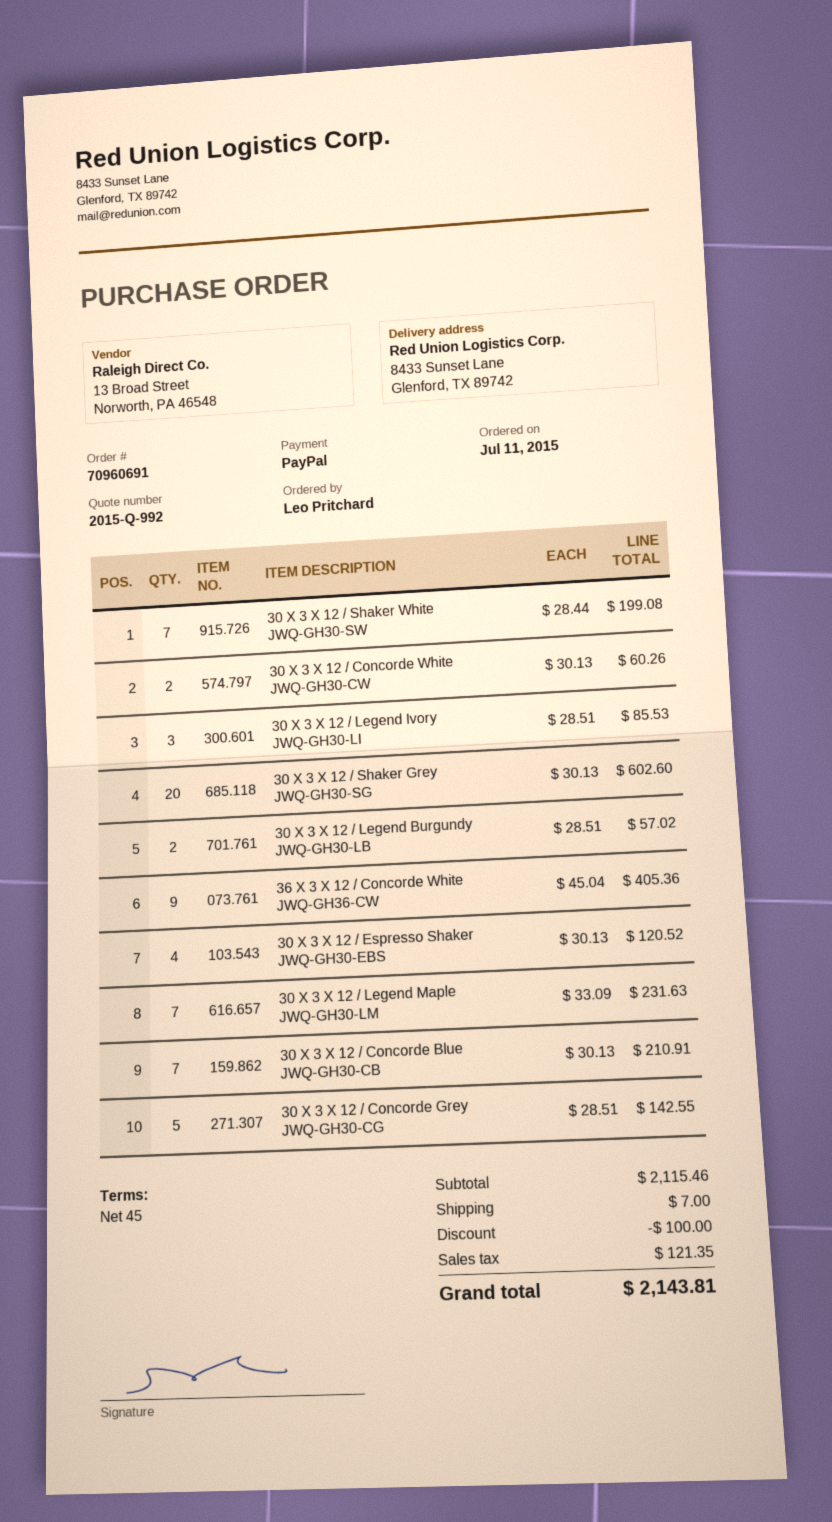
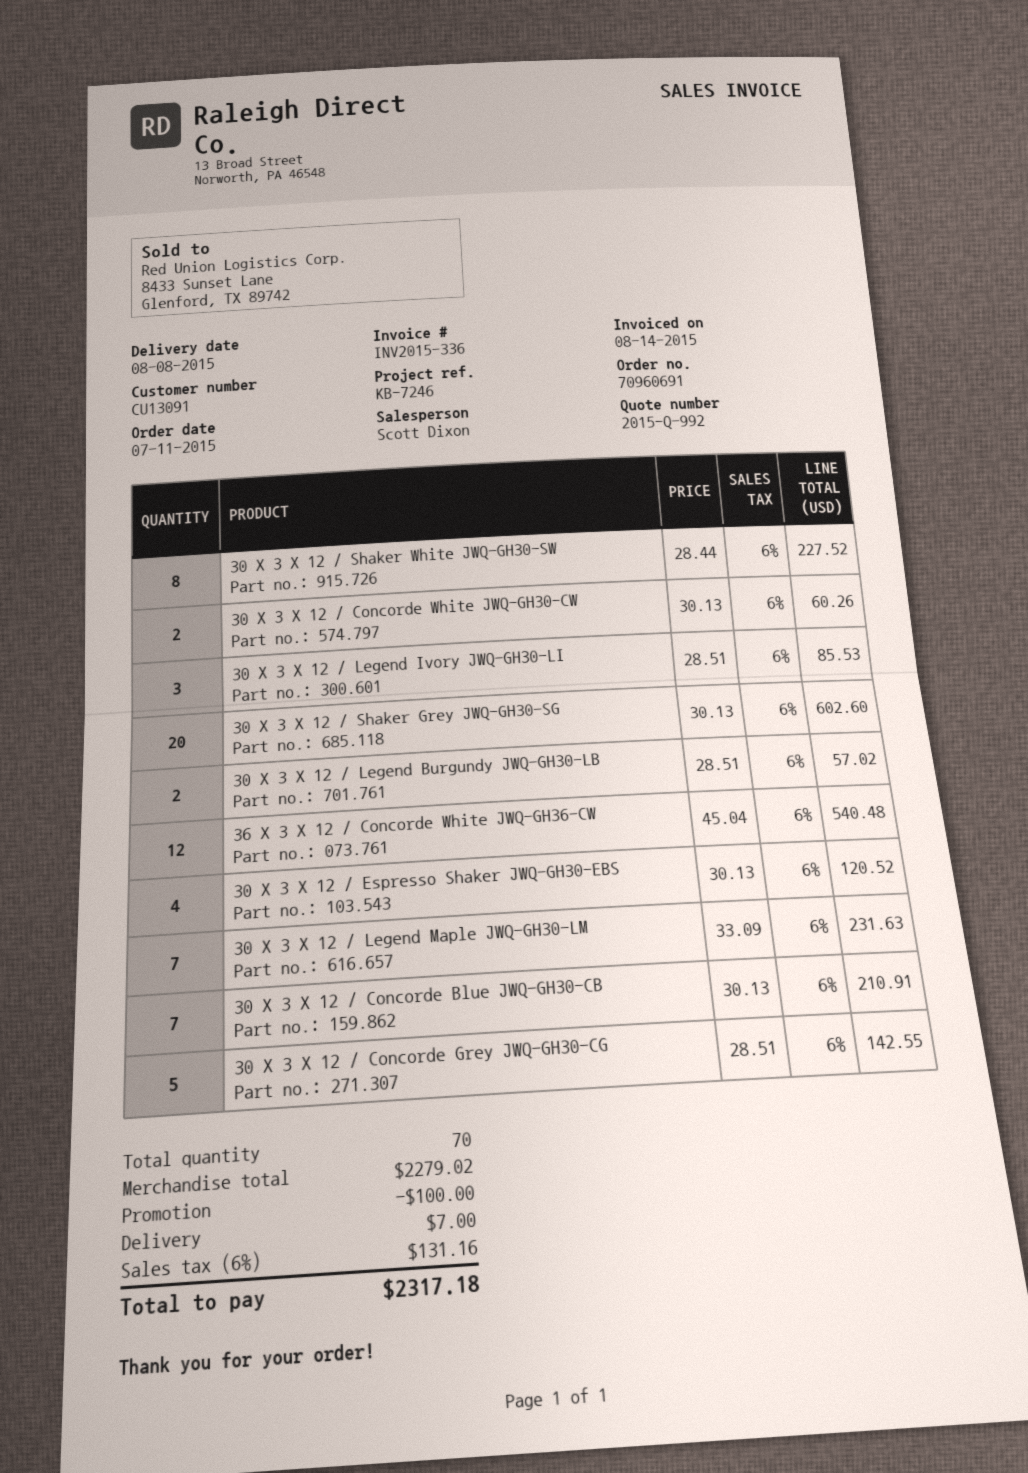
30 X 3 X 12 / Shaker White JWQ-GH30-SW: 7 x 28.44 = 199.08 -> 8 x 28.44 = 227.52
36 X 3 X 12 / Concorde White JWQ-GH36-CW: 9 x 45.04 = 405.36 -> 12 x 45.04 = 540.48
subtotal: 2115.46 -> 2279.02
tax: 121.35 -> 131.16
total: 2143.81 -> 2317.18

